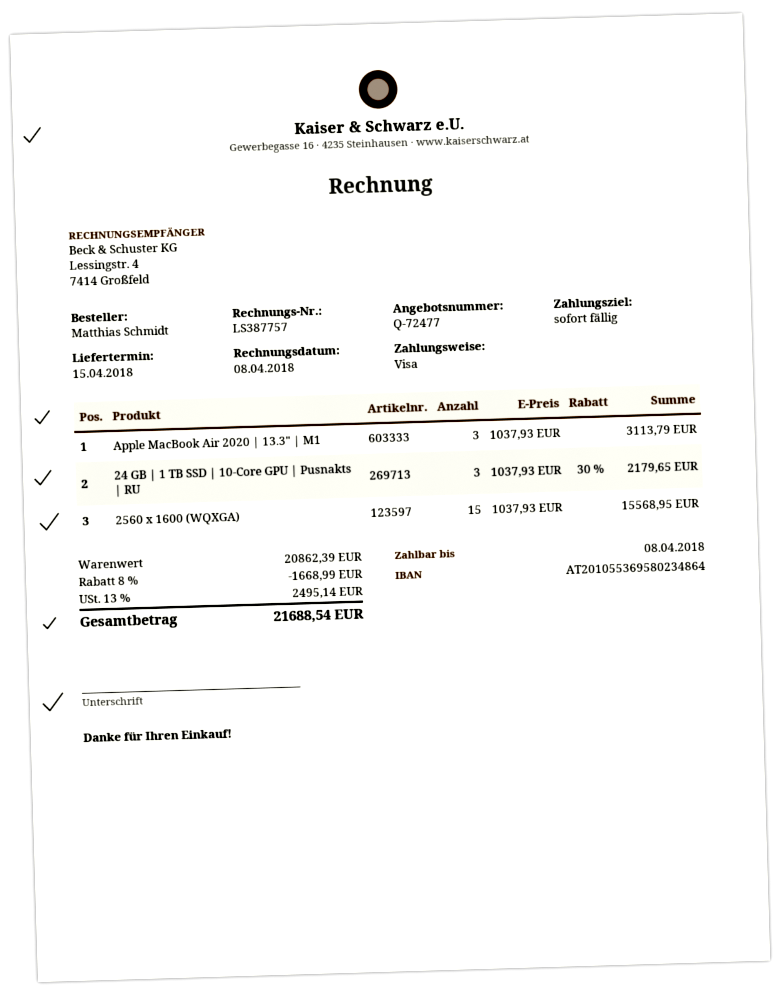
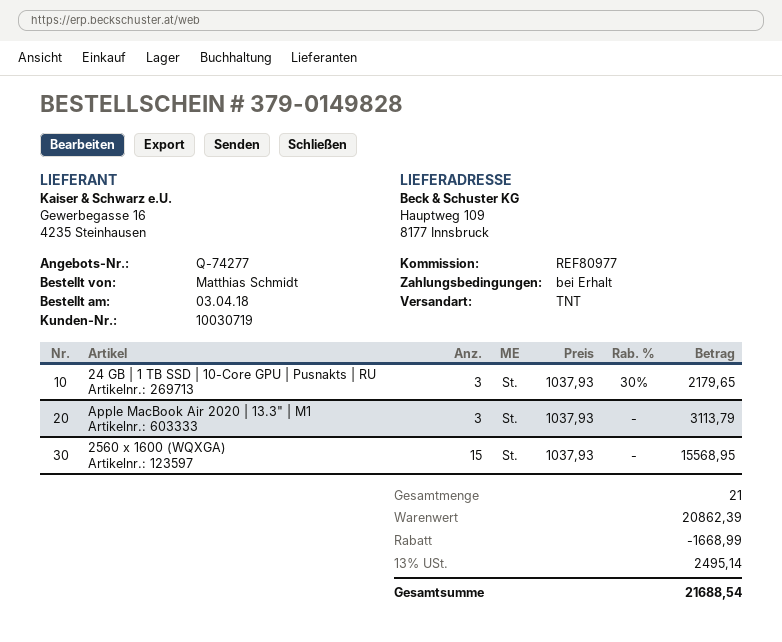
quote number: Q-72477 -> Q-74277

